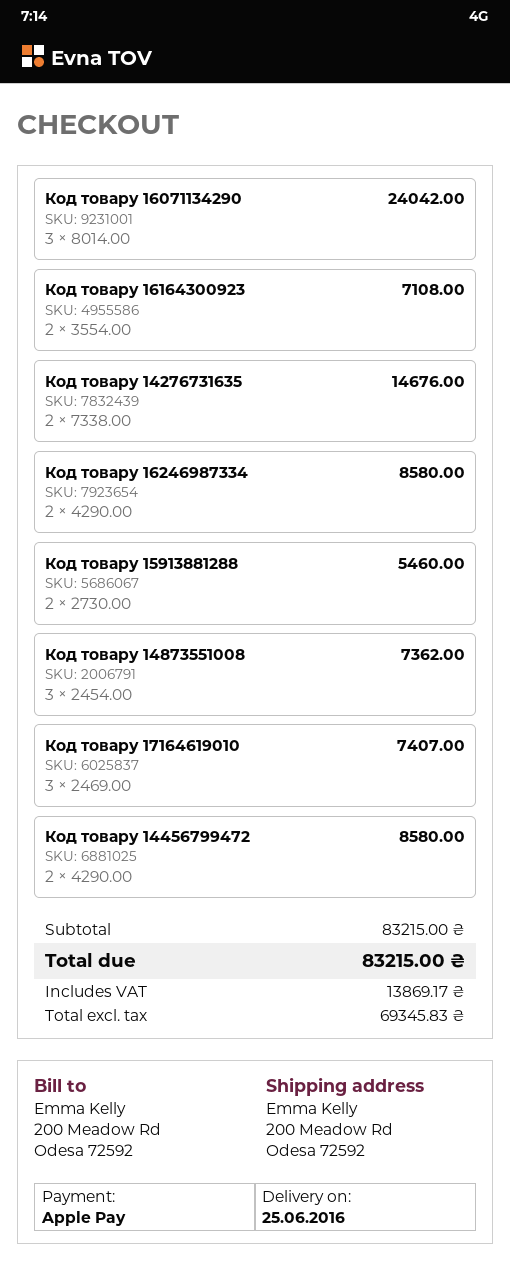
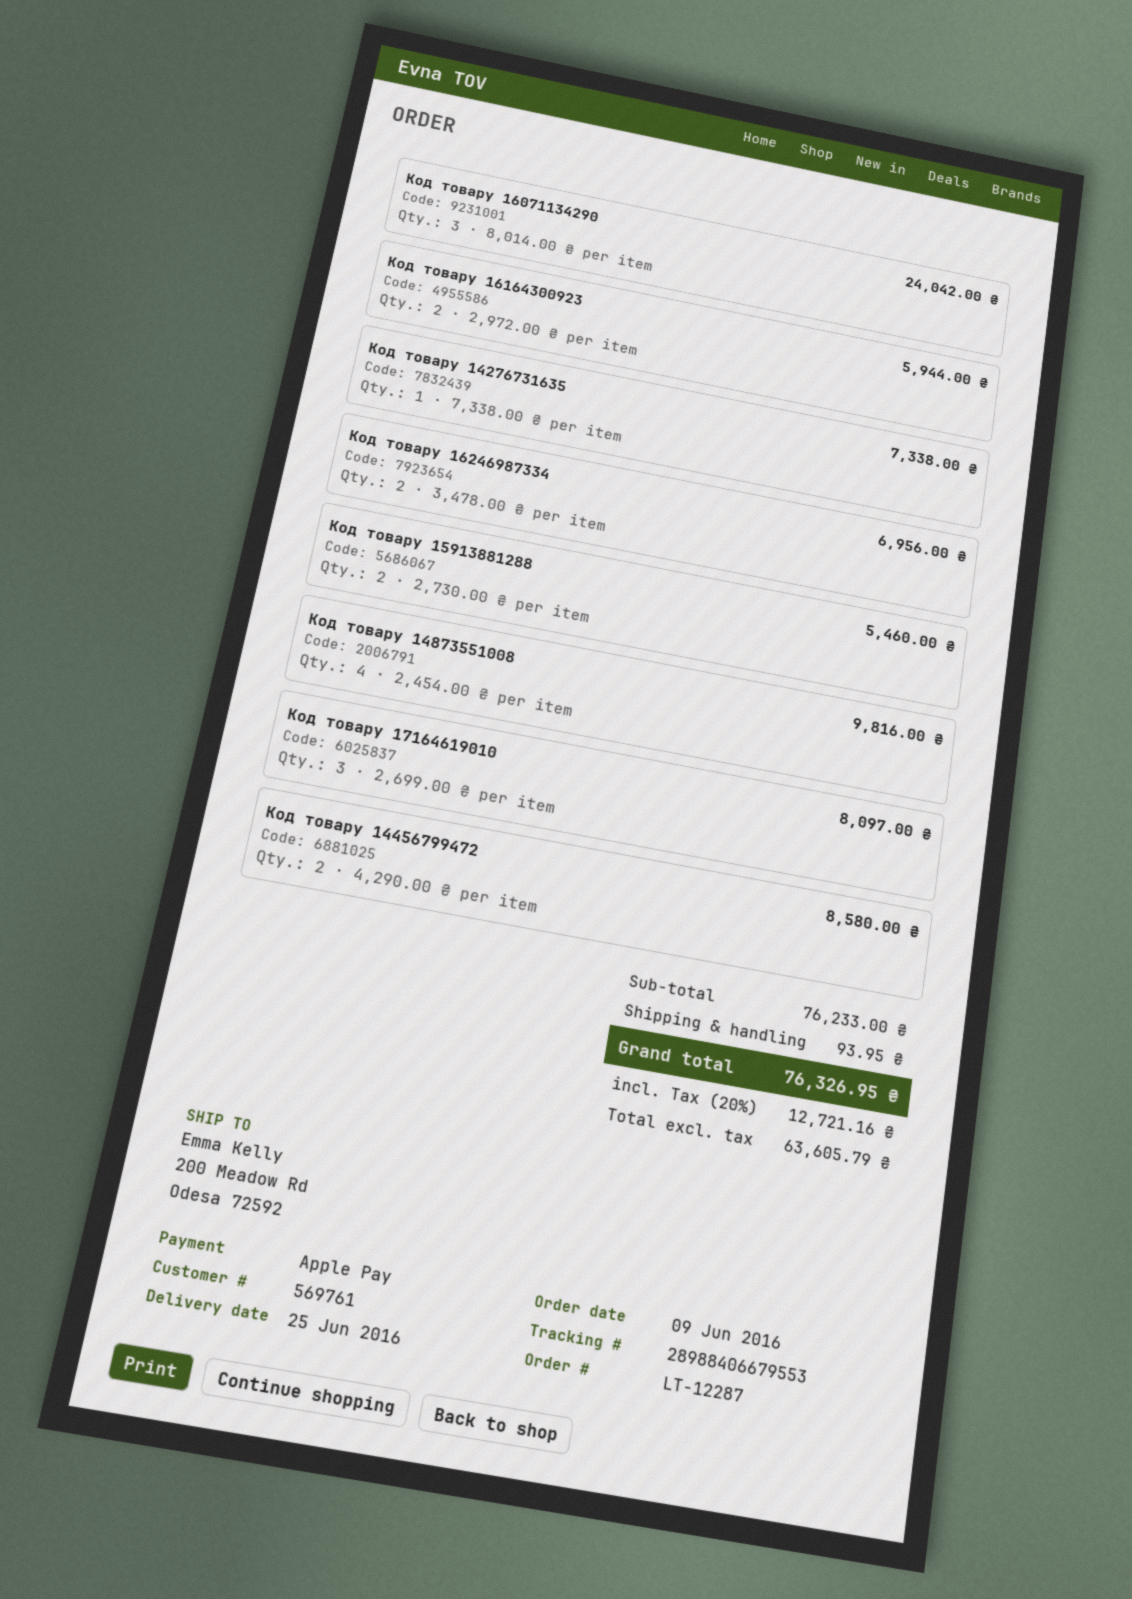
Код товару 16164300923: 2 x 3554.00 = 7108.00 -> 2 x 2972.00 = 5944.00
Код товару 14276731635: 2 x 7338.00 = 14676.00 -> 1 x 7338.00 = 7338.00
Код товару 16246987334: 2 x 4290.00 = 8580.00 -> 2 x 3478.00 = 6956.00
Код товару 14873551008: 3 x 2454.00 = 7362.00 -> 4 x 2454.00 = 9816.00
Код товару 17164619010: 3 x 2469.00 = 7407.00 -> 3 x 2699.00 = 8097.00
subtotal: 83215.00 -> 76233.00
shipping: none -> 93.95
net: 69345.83 -> 63605.79
tax: 13869.17 -> 12721.16
total: 83215.00 -> 76326.95

